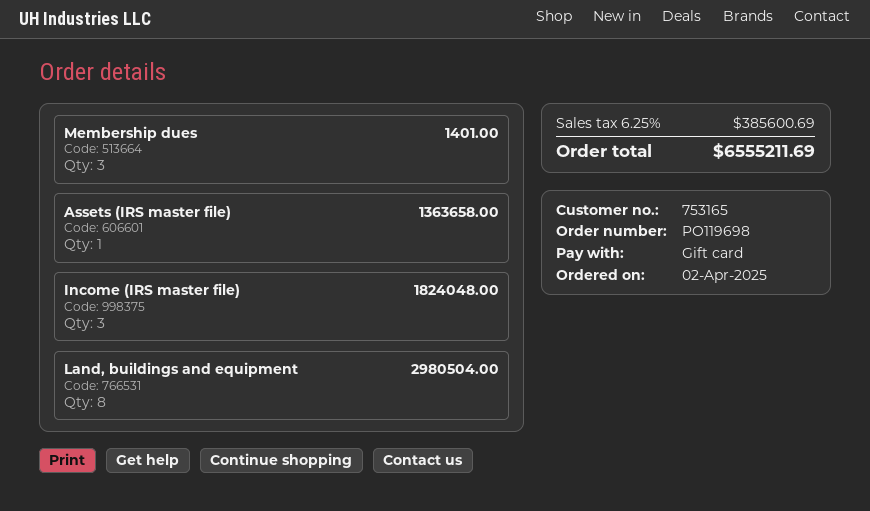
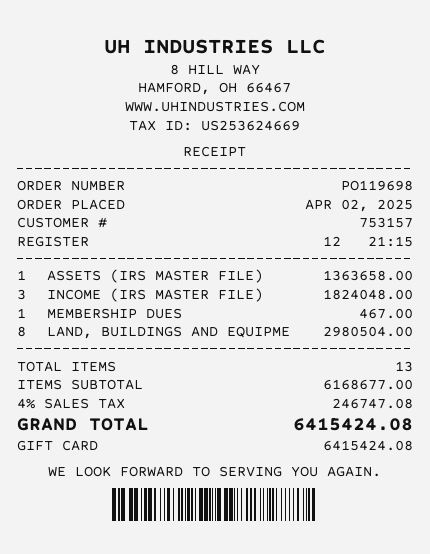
customer number: 753165 -> 753157
Membership dues: 3 for 1401.00 -> 1 for 467.00
tax: 6.25% = 385600.69 -> 4% = 246747.08
total: 6555211.69 -> 6415424.08

